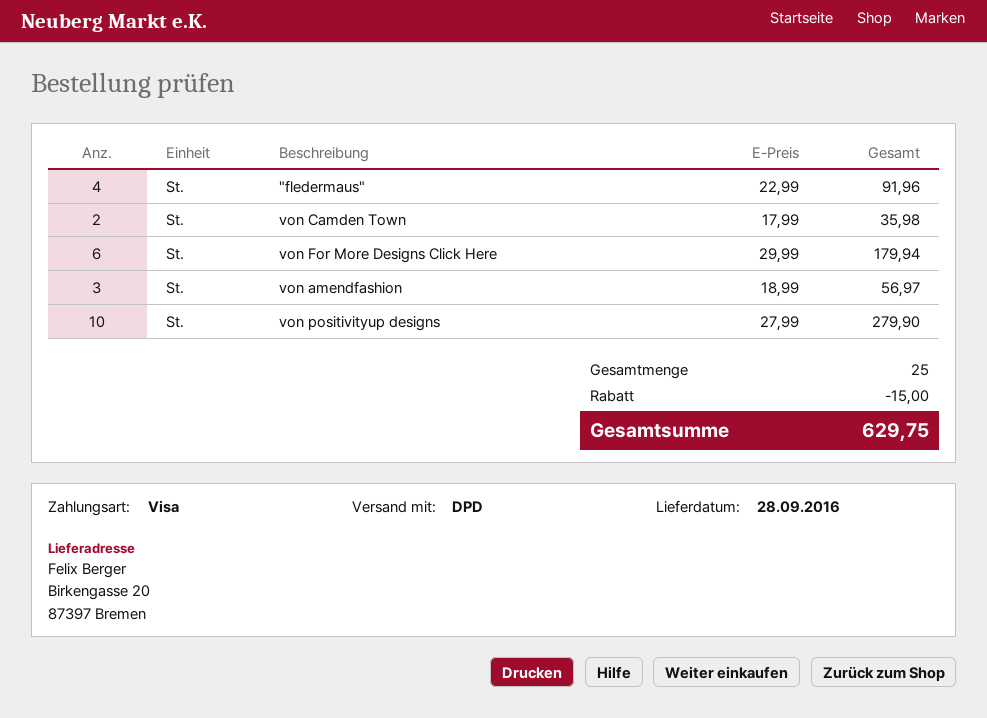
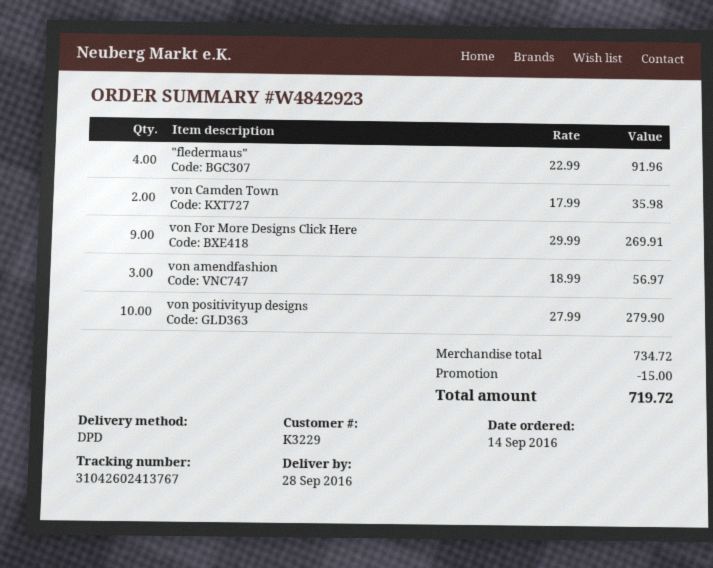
von For More Designs Click Here: 6 x 29.99 = 179.94 -> 9 x 29.99 = 269.91
total: 629.75 -> 719.72

